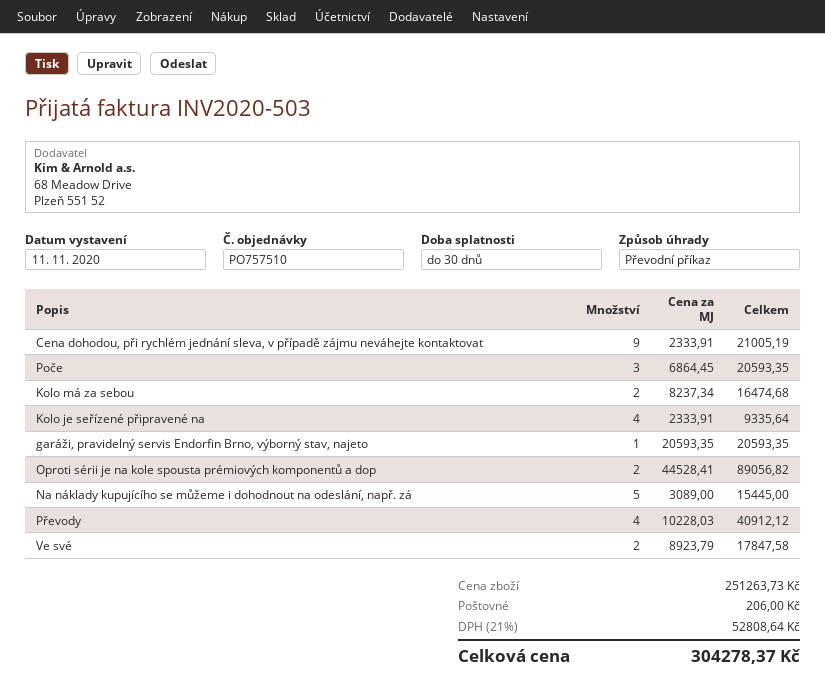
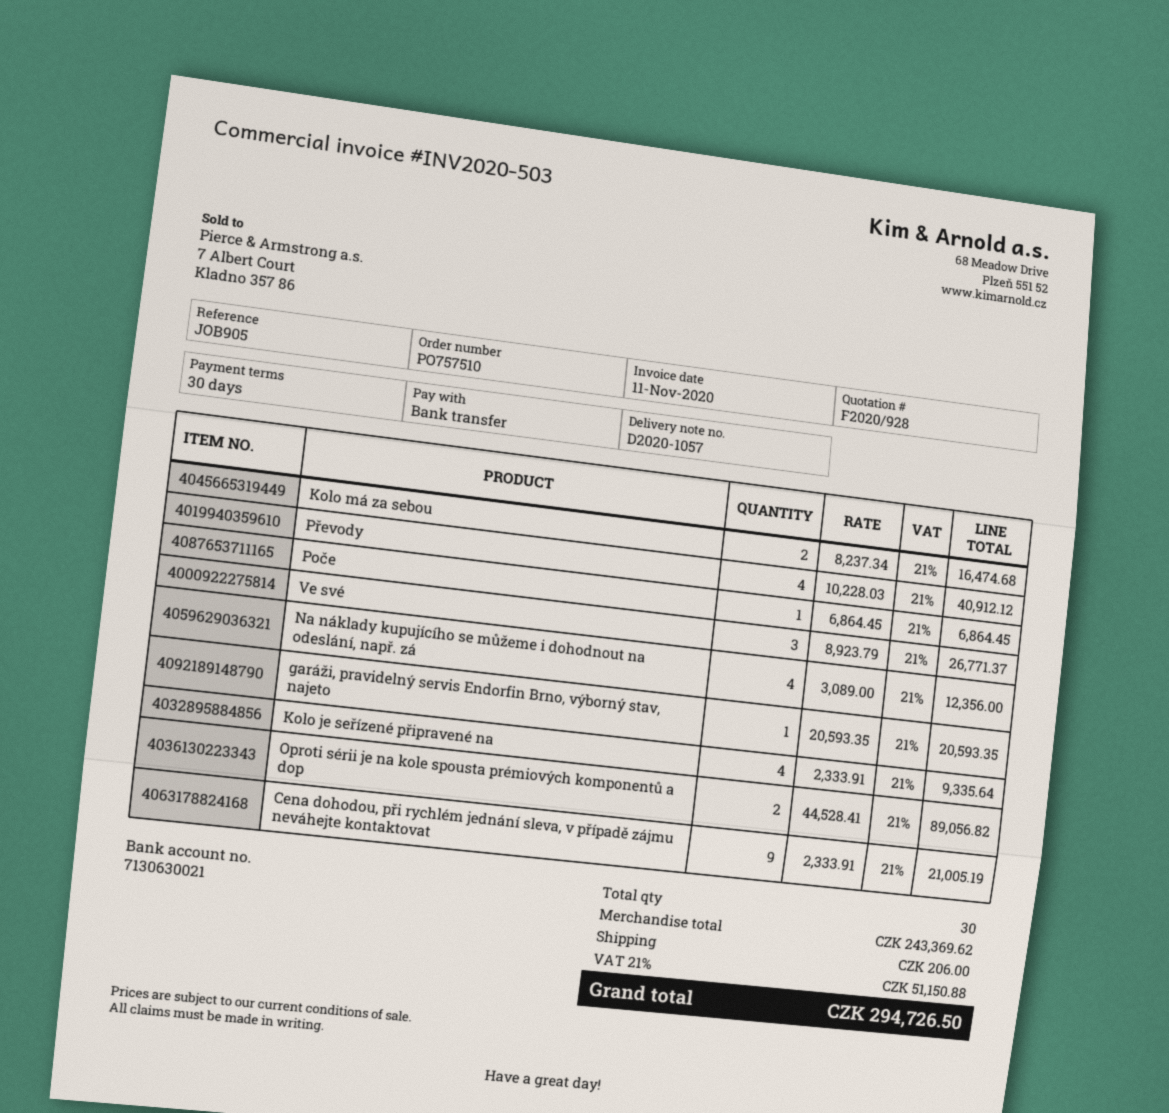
Poče: 3 x 6864.45 = 20593.35 -> 1 x 6864.45 = 6864.45
Na náklady kupujícího se můžeme i dohodnout na odeslání, např. zá: 5 x 3089.00 = 15445.00 -> 4 x 3089.00 = 12356.00
Ve své: 2 x 8923.79 = 17847.58 -> 3 x 8923.79 = 26771.37
subtotal: 251263.73 -> 243369.62
tax: 21% = 52808.64 -> 21% = 51150.88
total: 304278.37 -> 294726.50

